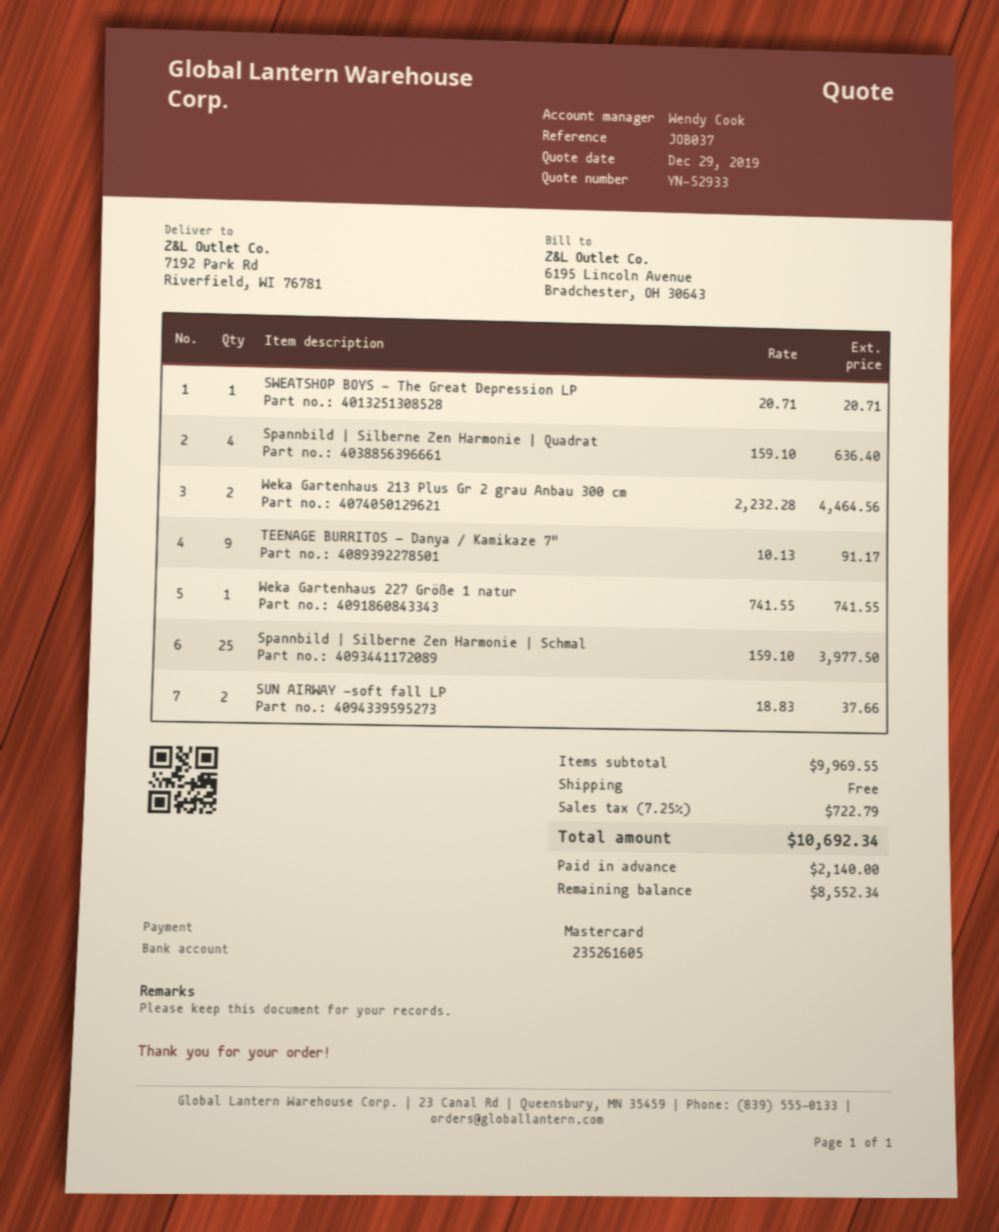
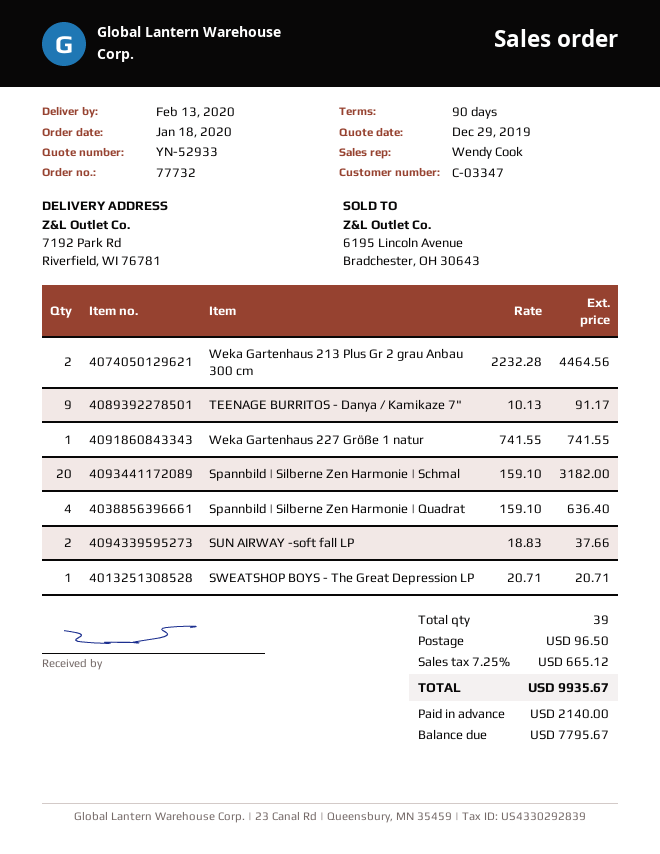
Spannbild | Silberne Zen Harmonie | Schmal: 25 x 159.10 = 3977.50 -> 20 x 159.10 = 3182.00
shipping: 0.00 -> 96.50
tax: 7.25% = 722.79 -> 7.25% = 665.12
total: 10692.34 -> 9935.67
balance: 8552.34 -> 7795.67

